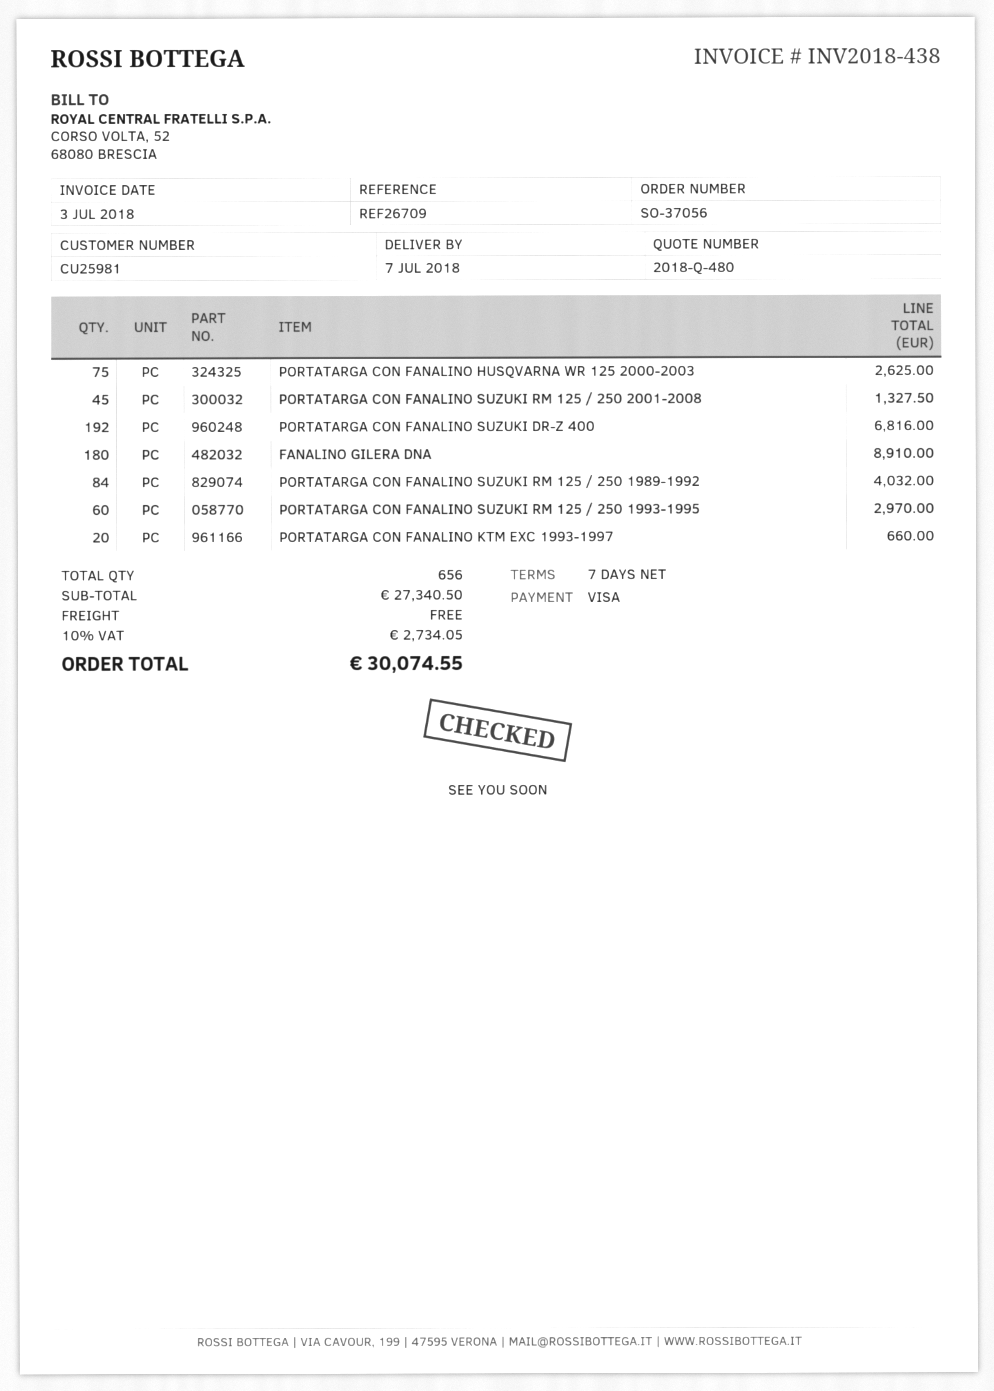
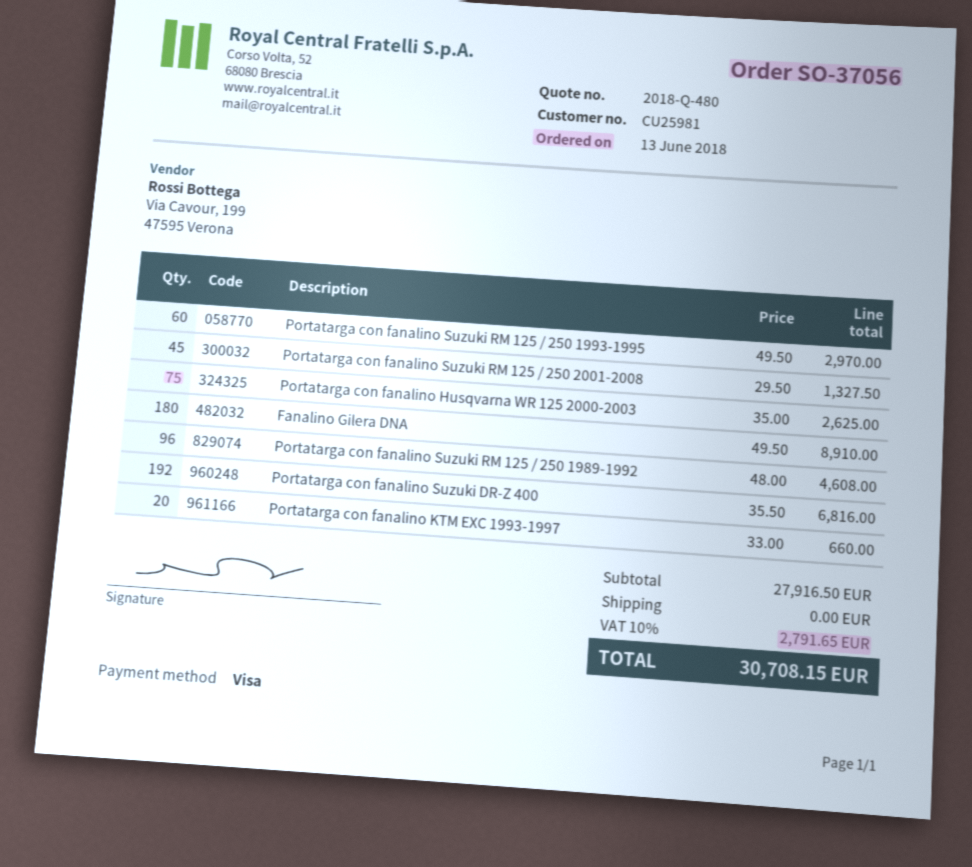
PORTATARGA CON FANALINO SUZUKI RM 125 / 250 1989-1992: 84 for 4032.00 -> 96 for 4608.00
subtotal: 27340.50 -> 27916.50
tax: 10% = 2734.05 -> 10% = 2791.65
total: 30074.55 -> 30708.15

